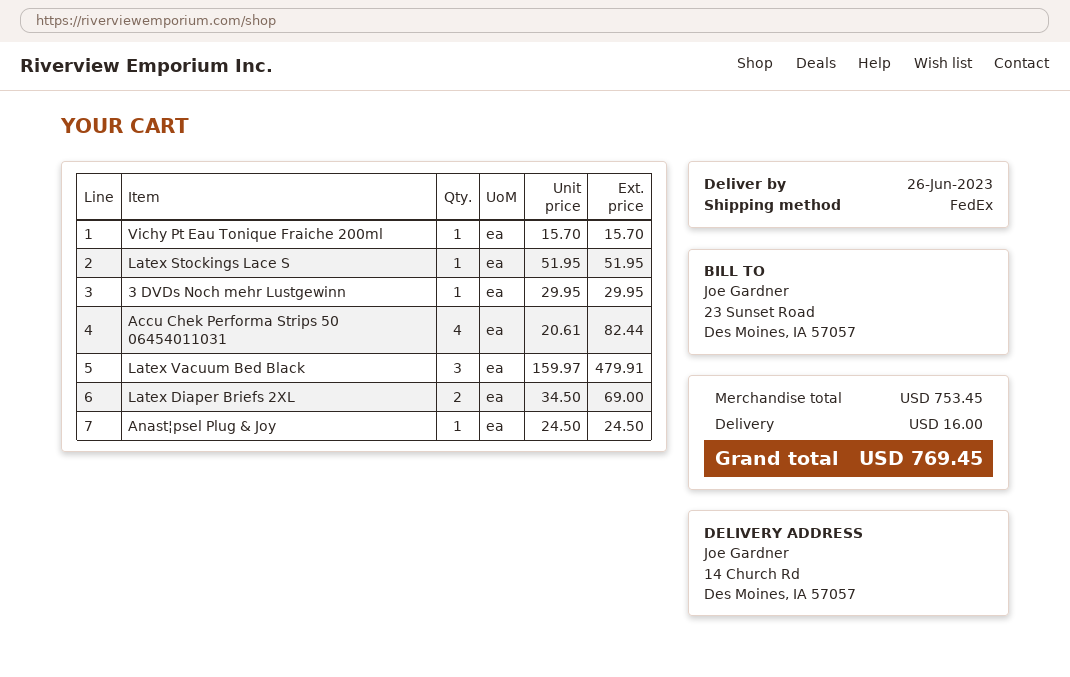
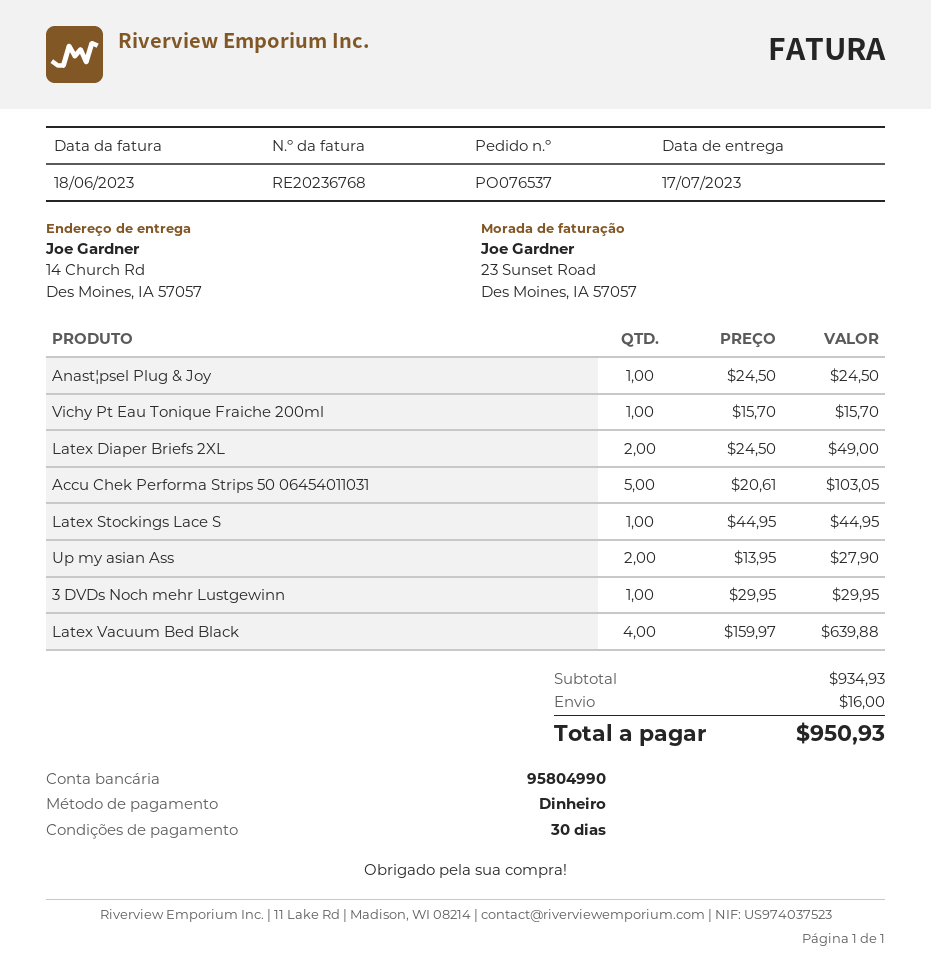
delivery date: 2023-06-26 -> 2023-07-17
Latex Stockings Lace S: 1 x 51.95 = 51.95 -> 1 x 44.95 = 44.95
Accu Chek Performa Strips 50 06454011031: 4 x 20.61 = 82.44 -> 5 x 20.61 = 103.05
Latex Vacuum Bed Black: 3 x 159.97 = 479.91 -> 4 x 159.97 = 639.88
Latex Diaper Briefs 2XL: 2 x 34.50 = 69.00 -> 2 x 24.50 = 49.00
Up my asian Ass: none -> 2 x 13.95 = 27.90
subtotal: 753.45 -> 934.93
total: 769.45 -> 950.93

